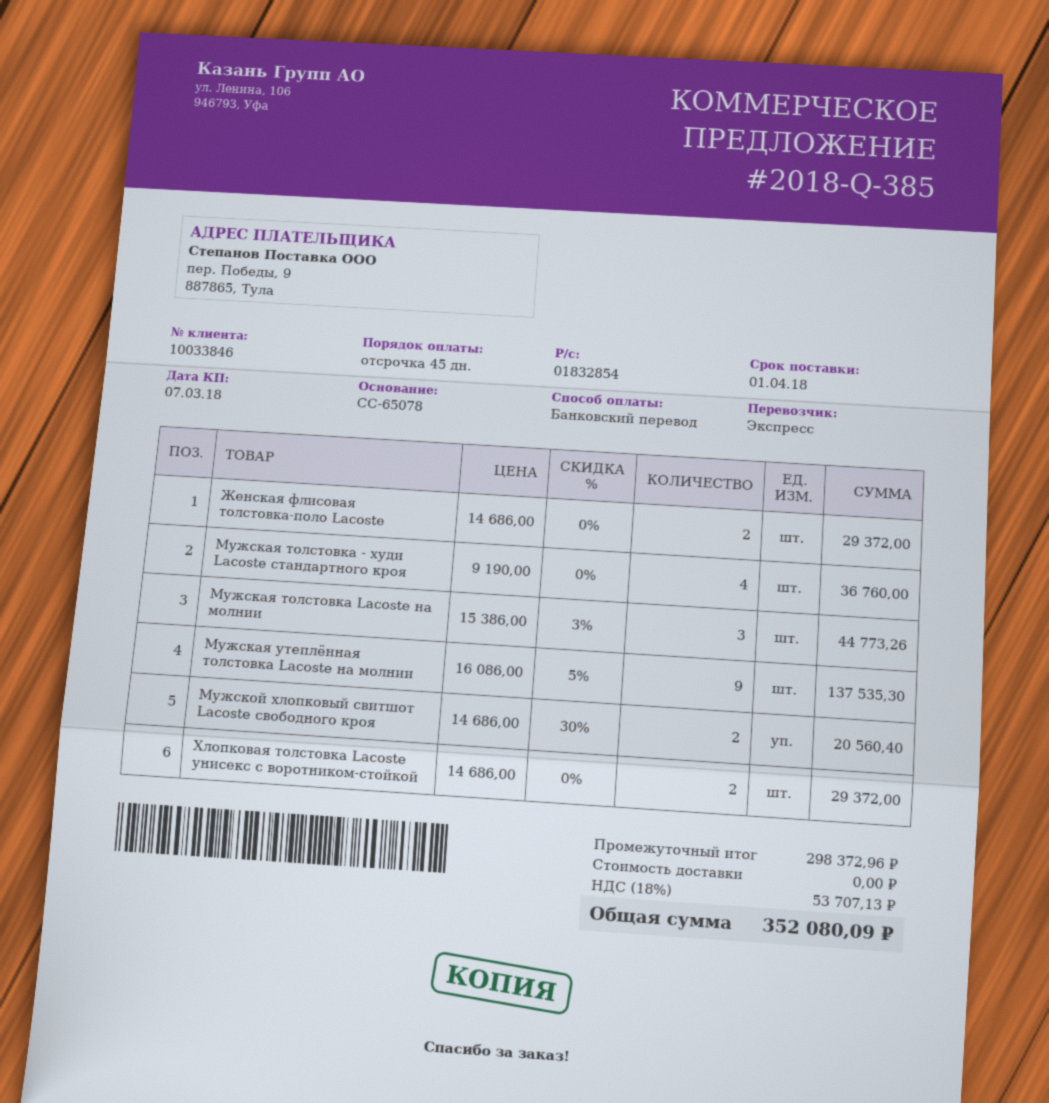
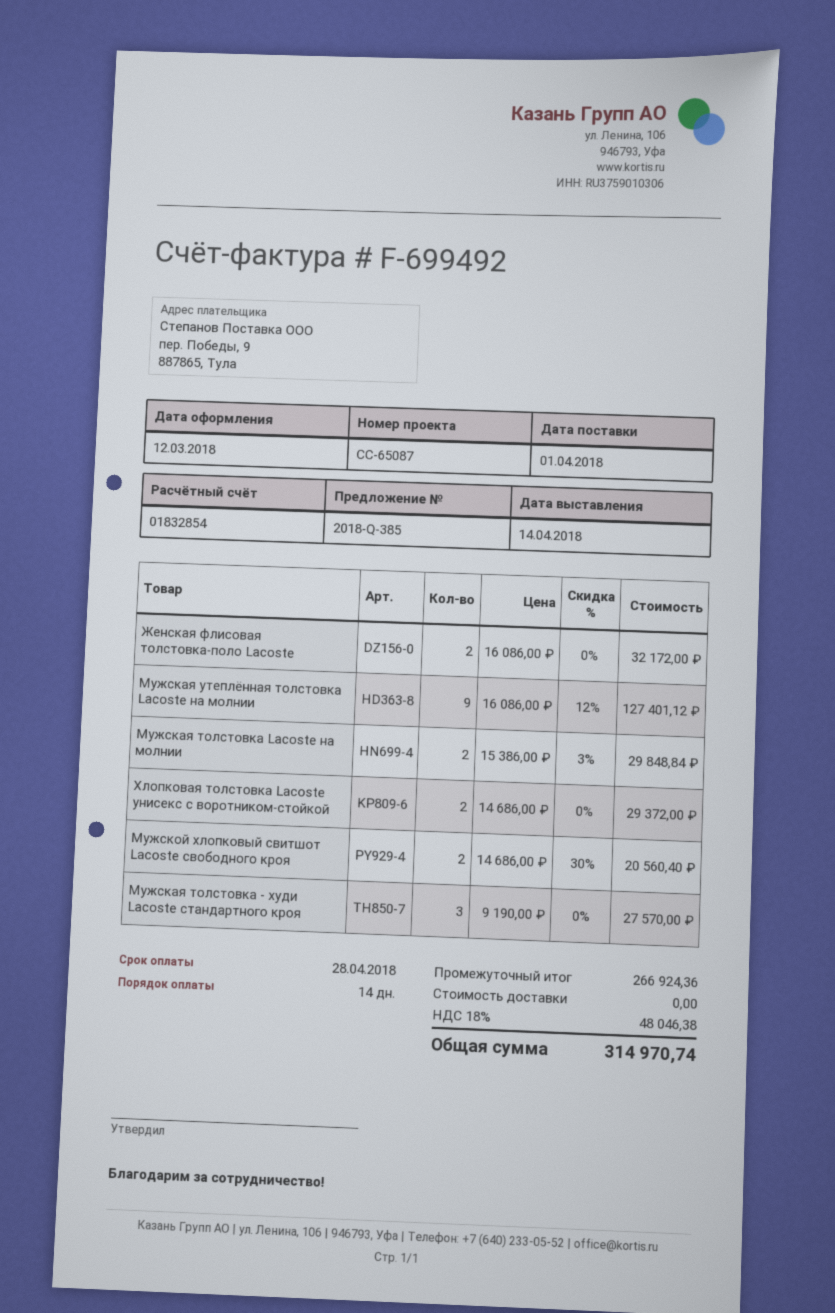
payment terms: 45 days -> 14 days
reference: CC-65078 -> CC-65087
Женская флисовая толстовка-поло Lacoste: 2 x 14686.00 = 29372.00 -> 2 x 16086.00 = 32172.00
Мужская толстовка - худи Lacoste стандартного кроя: 4 x 9190.00 = 36760.00 -> 3 x 9190.00 = 27570.00
Мужская толстовка Lacoste на молнии: 3 x 15386.00 - 3% = 44773.26 -> 2 x 15386.00 - 3% = 29848.84
Мужская утеплённая толстовка Lacoste на молнии: 9 x 16086.00 - 5% = 137535.30 -> 9 x 16086.00 - 12% = 127401.12
subtotal: 298372.96 -> 266924.36
tax: 18% = 53707.13 -> 18% = 48046.38
total: 352080.09 -> 314970.74

